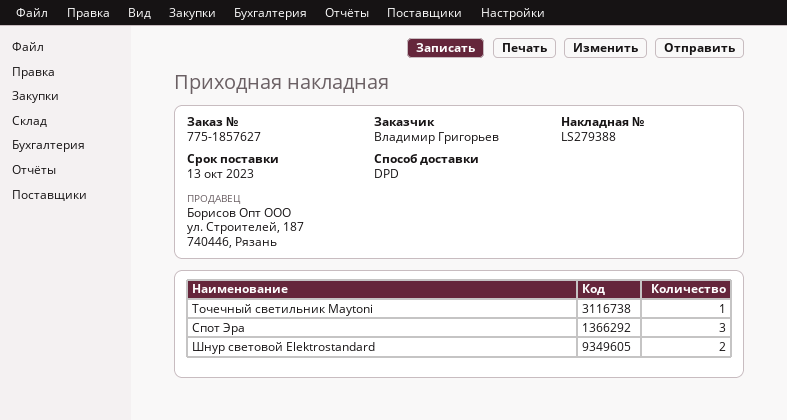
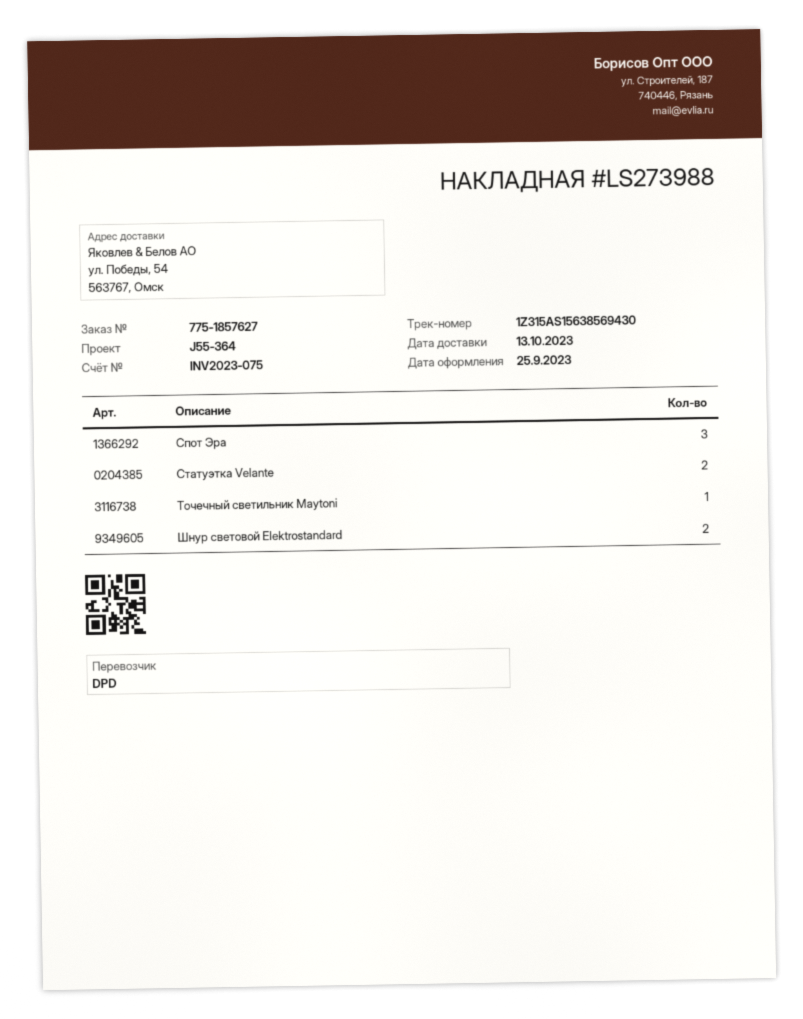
delivery note number: LS279388 -> LS273988
Статуэтка Velante: none -> 2

